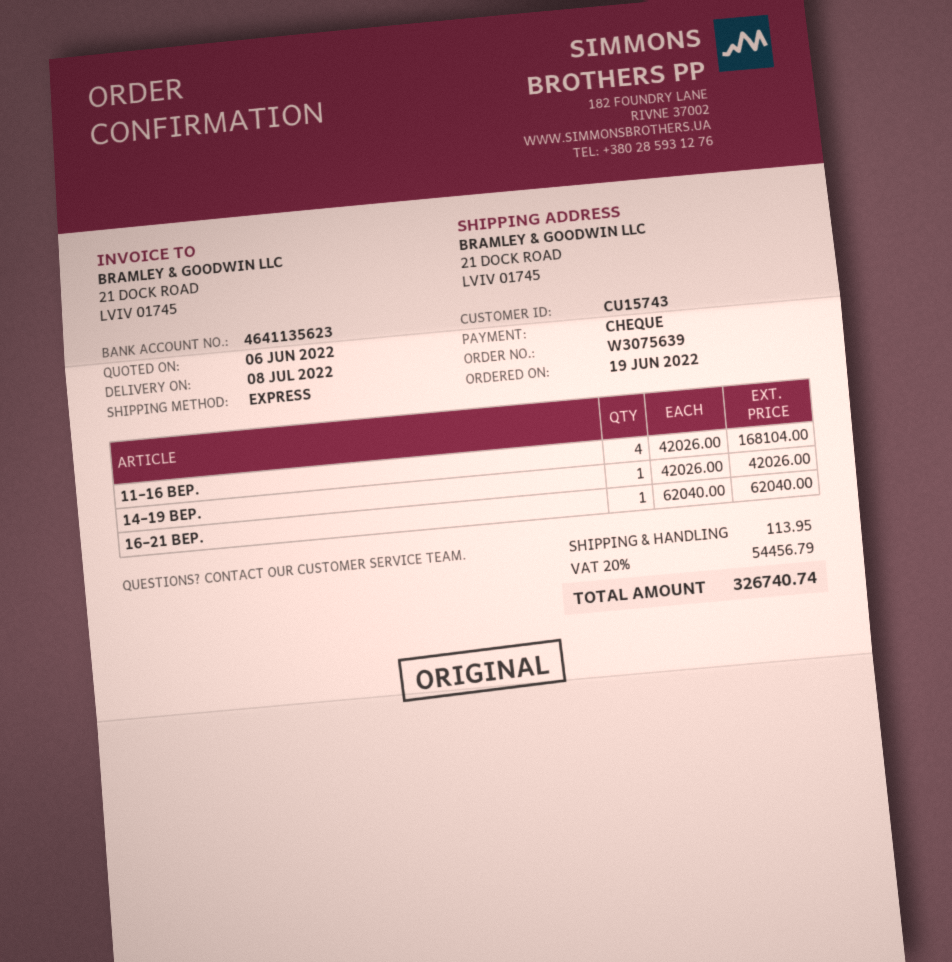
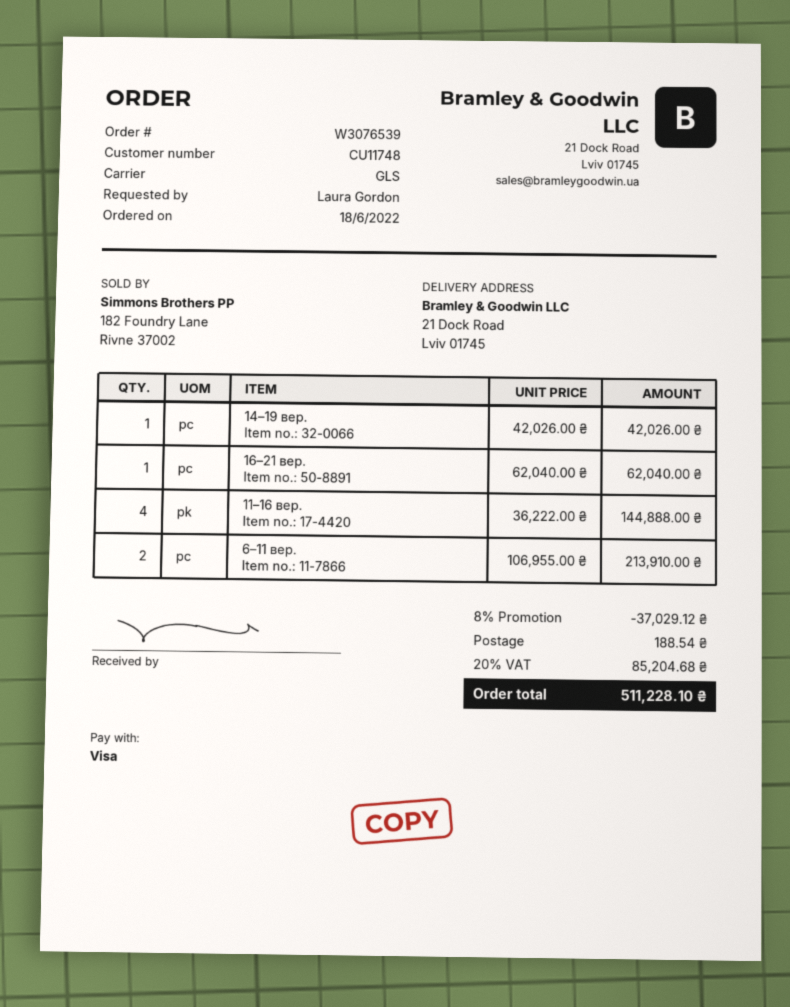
order number: W3075639 -> W3076539
order date: 2022-06-19 -> 2022-06-18
customer number: CU15743 -> CU11748
payment method: cheque -> Visa
shipping method: express -> GLS
11–16 ВЕР.: 4 x 42026.00 = 168104.00 -> 4 x 36222.00 = 144888.00
6–11 вер.: none -> 2 x 106955.00 = 213910.00
discount: none -> 8% = 37029.12
shipping: 113.95 -> 188.54
tax: 20% = 54456.79 -> 20% = 85204.68
total: 326740.74 -> 511228.10

